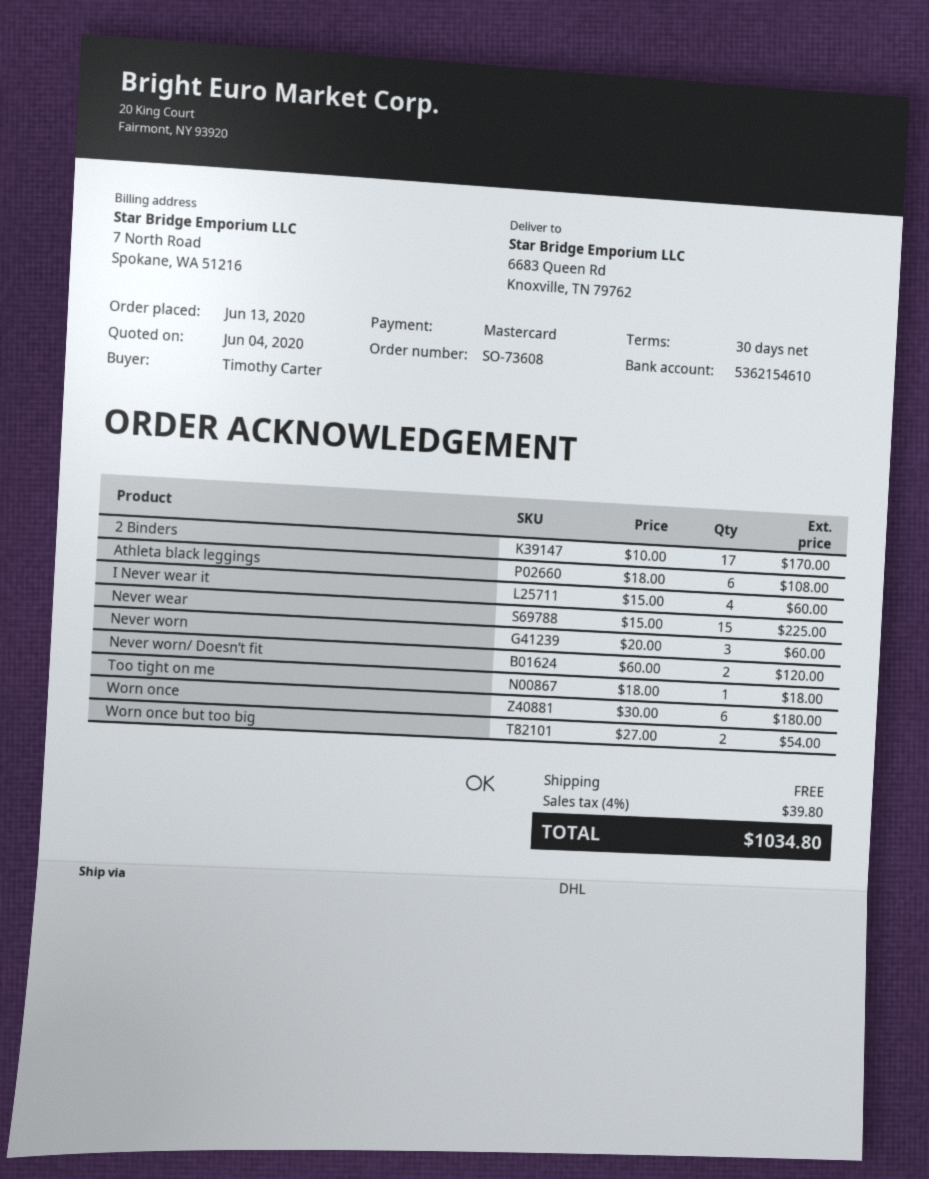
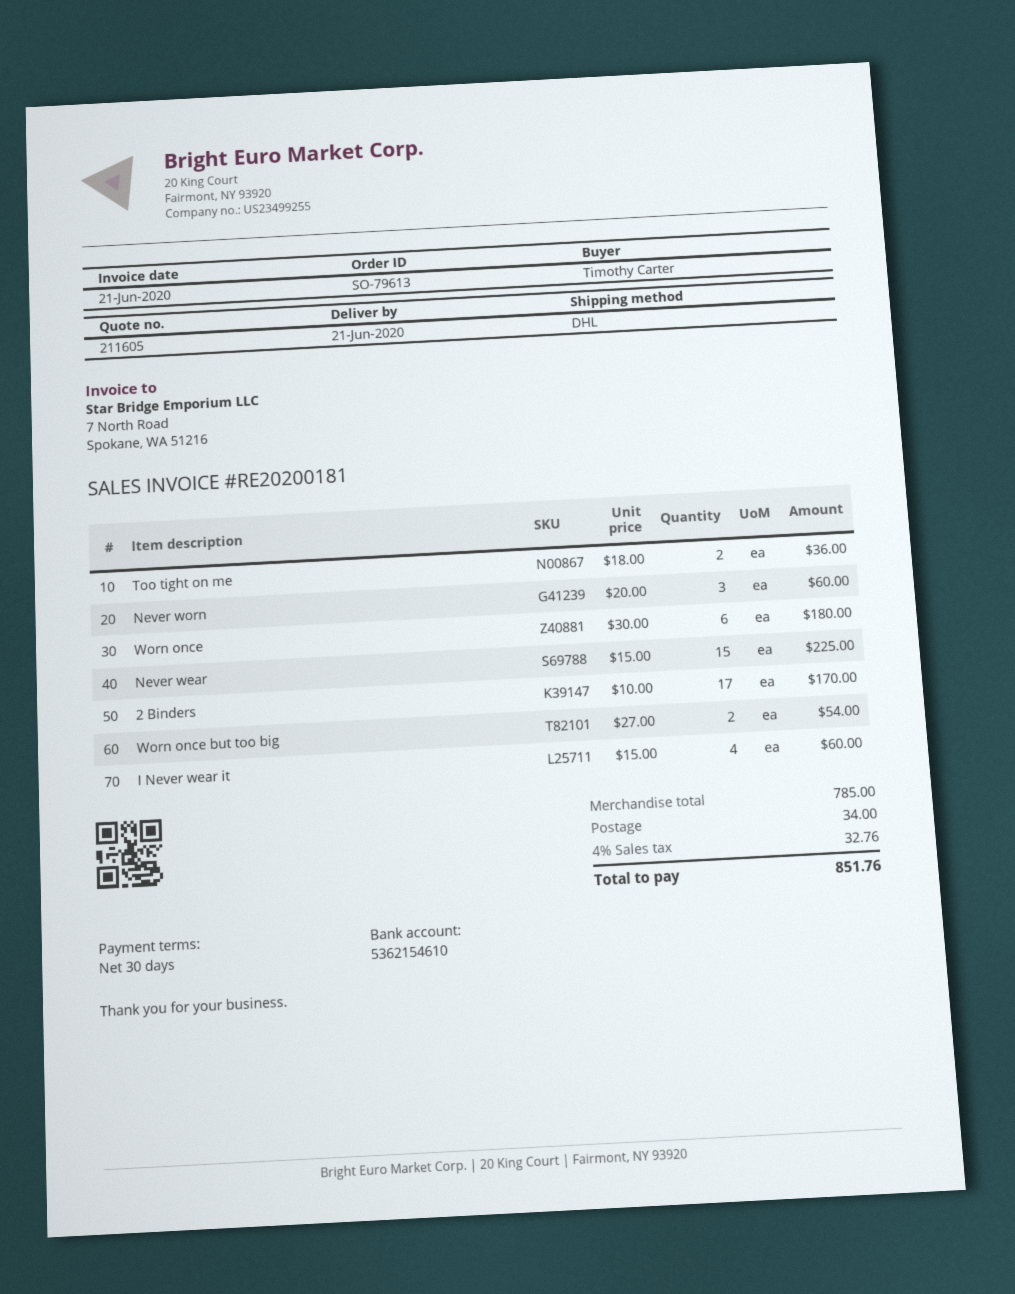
order number: SO-73608 -> SO-79613
Athleta black leggings: 6 x 18.00 = 108.00 -> none
Never worn/ Doesn’t fit: 2 x 60.00 = 120.00 -> none
Too tight on me: 1 x 18.00 = 18.00 -> 2 x 18.00 = 36.00
shipping: 0.00 -> 34.00
tax: 4% = 39.80 -> 4% = 32.76
total: 1034.80 -> 851.76

